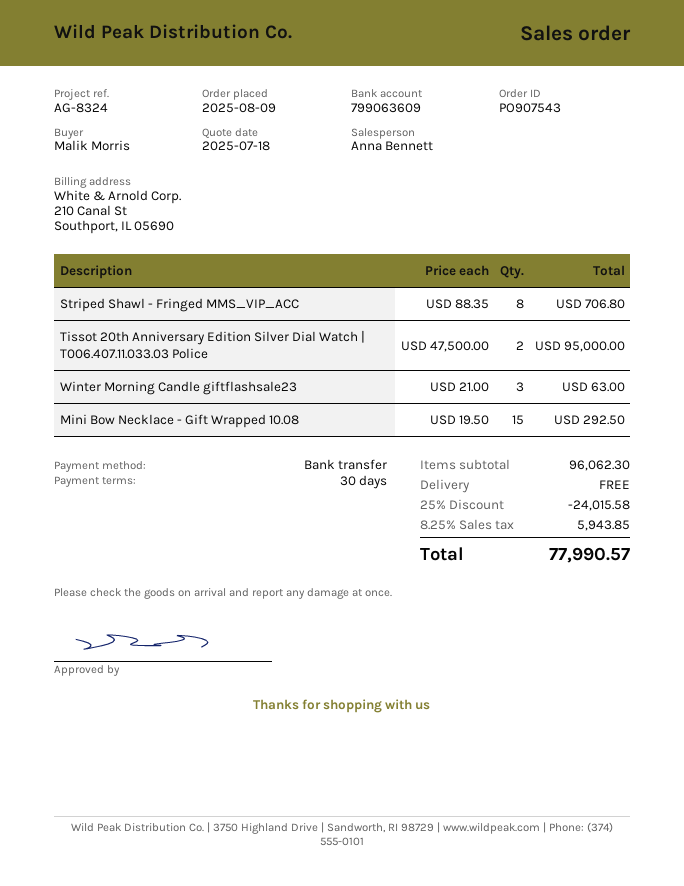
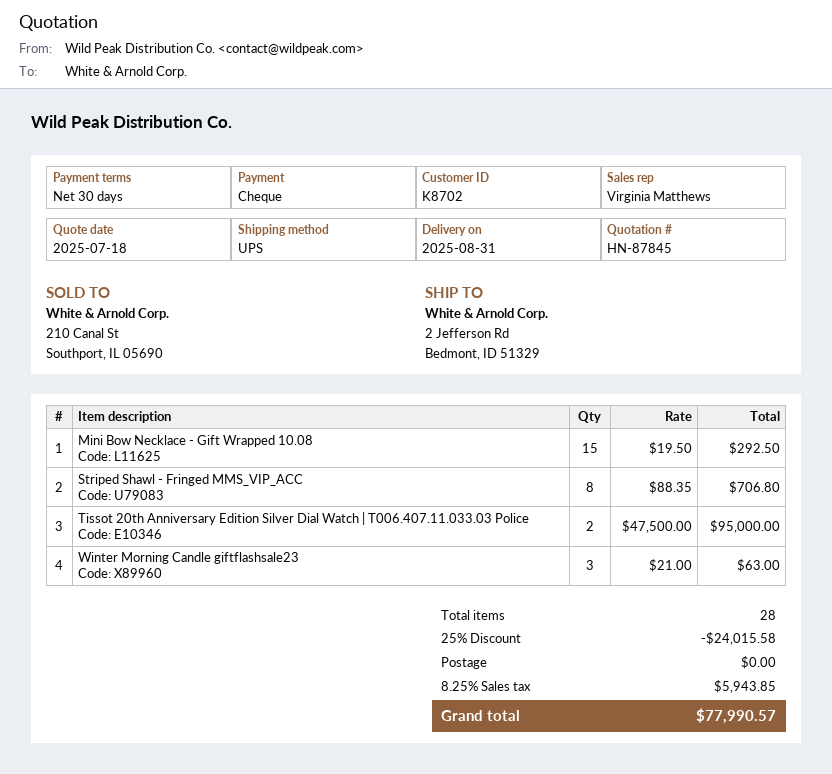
sales rep: Anna Bennett -> Virginia Matthews
payment method: bank transfer -> cheque

